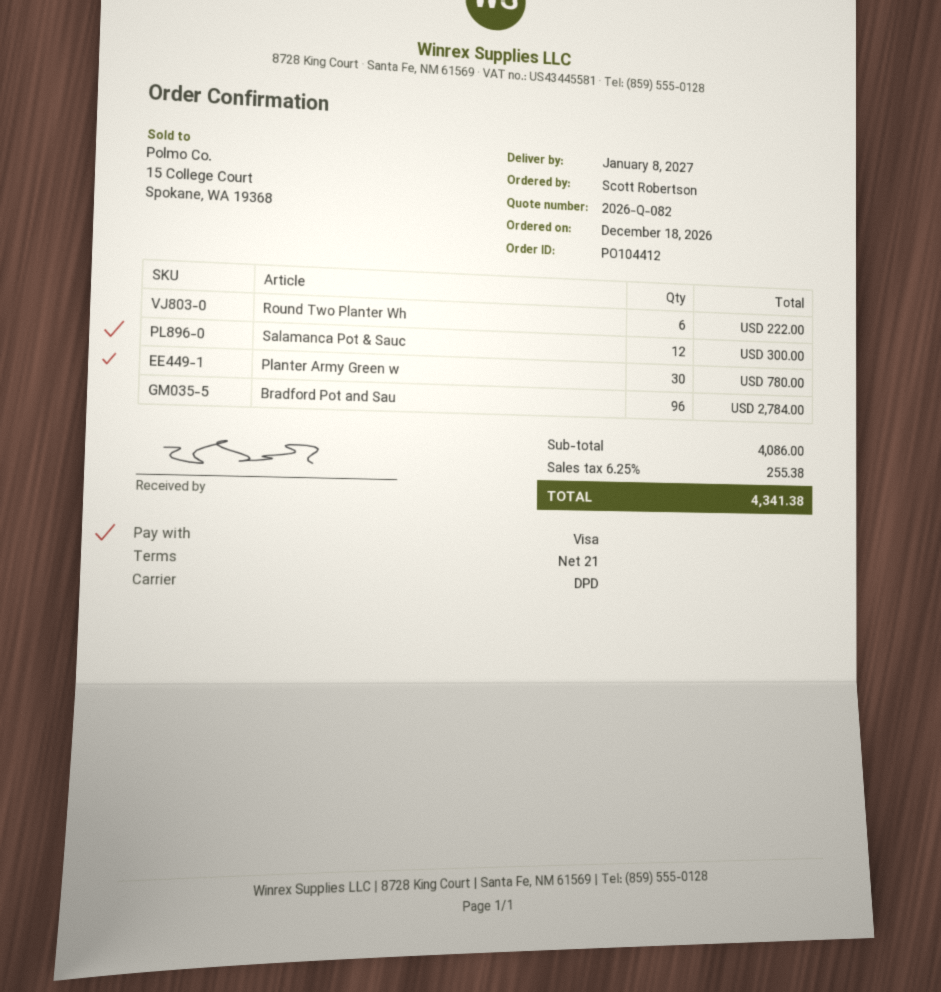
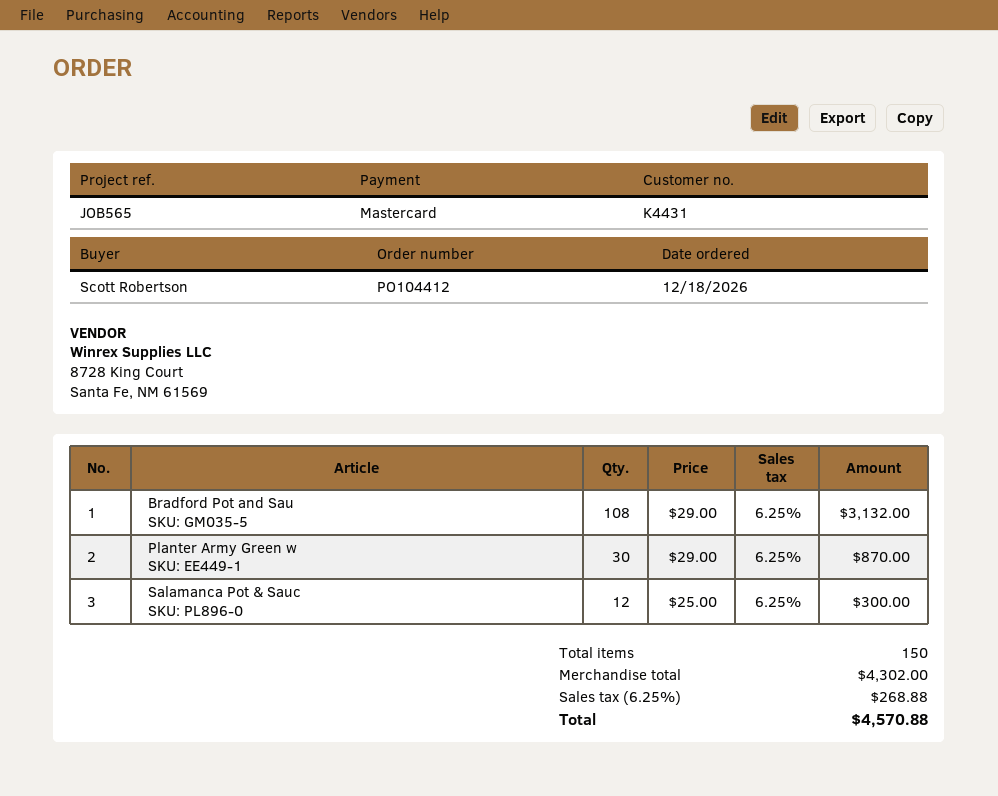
payment method: Visa -> Mastercard
Round Two Planter Wh: 6 for 222.00 -> none
Planter Army Green w: 30 for 780.00 -> 30 for 870.00
Bradford Pot and Sau: 96 for 2784.00 -> 108 for 3132.00
subtotal: 4086.00 -> 4302.00
tax: 6.25% = 255.38 -> 6.25% = 268.88
total: 4341.38 -> 4570.88

